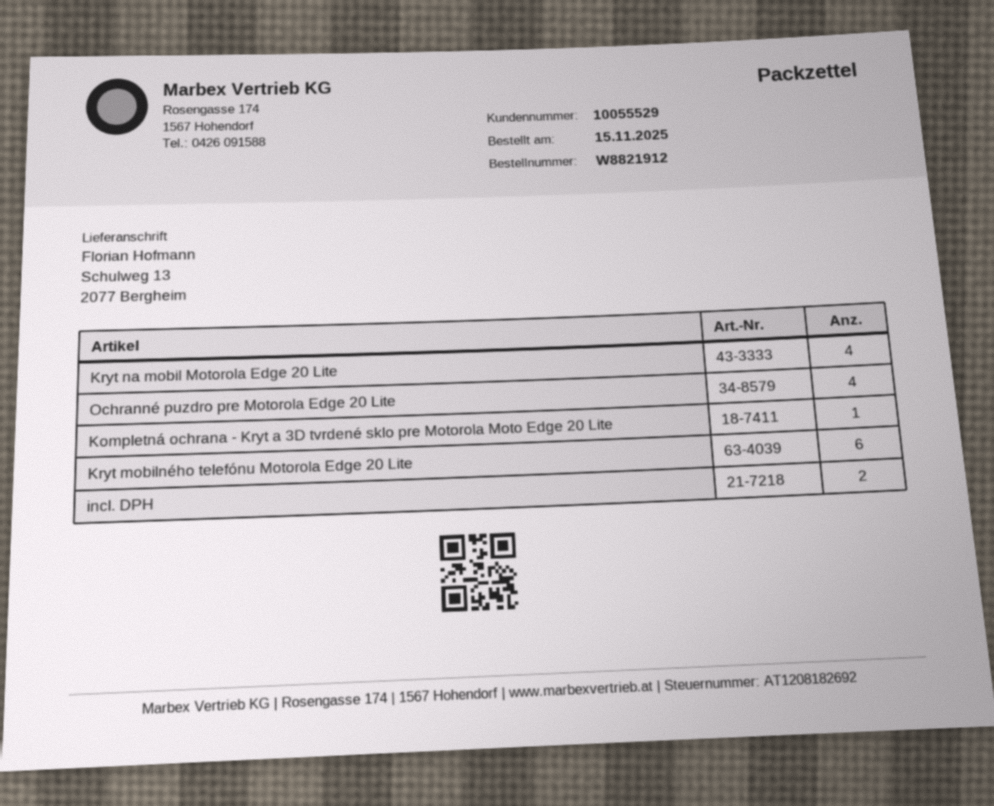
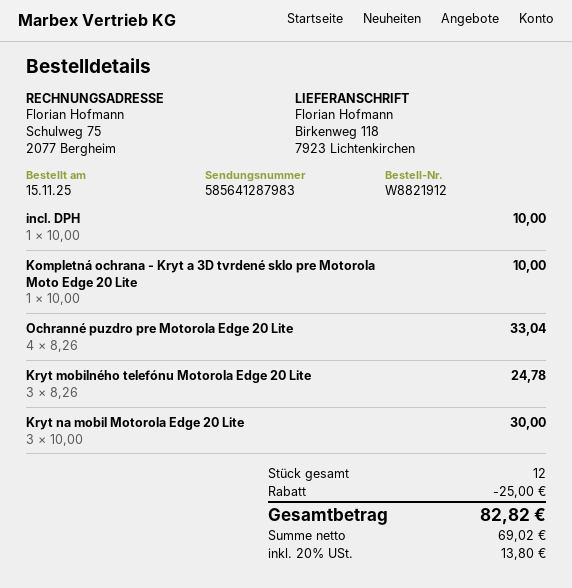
ship to: Schulweg 13, 2077 Bergheim -> Birkenweg 118, 7923 Lichtenkirchen
Kryt na mobil Motorola Edge 20 Lite: 4 -> 3
Kryt mobilného telefónu Motorola Edge 20 Lite: 6 -> 3
incl. DPH: 2 -> 1

